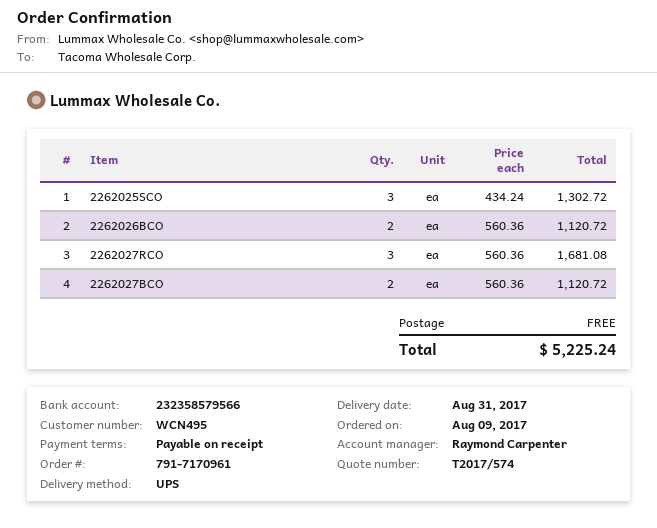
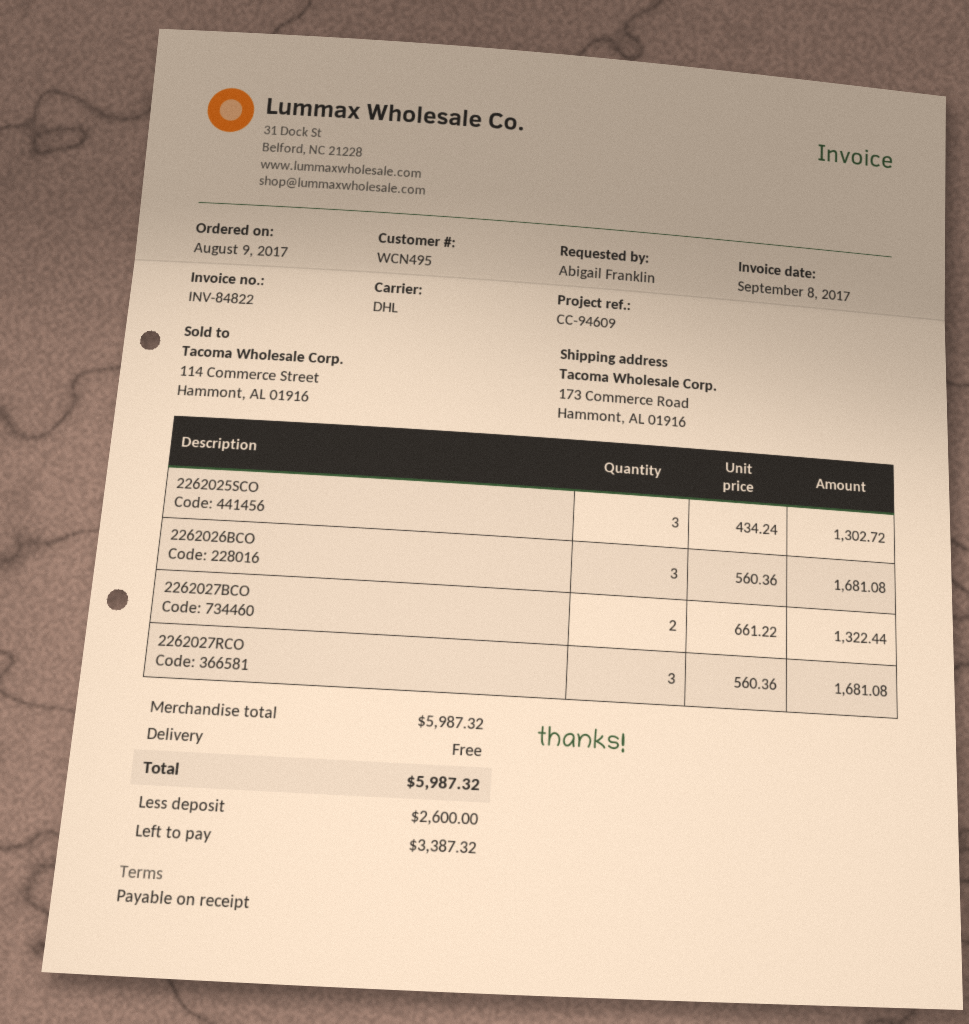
shipping method: UPS -> DHL
2262026BCO: 2 x 560.36 = 1120.72 -> 3 x 560.36 = 1681.08
2262027BCO: 2 x 560.36 = 1120.72 -> 2 x 661.22 = 1322.44
total: 5225.24 -> 5987.32

